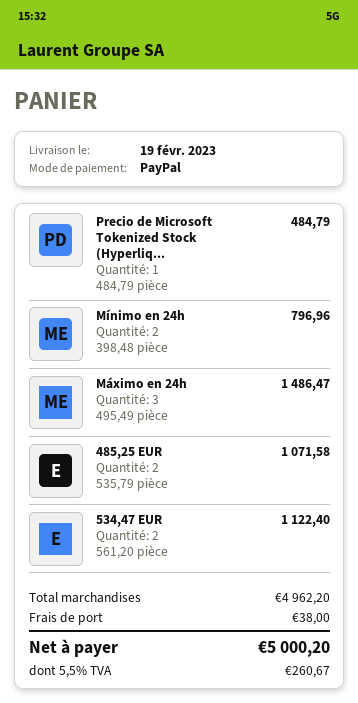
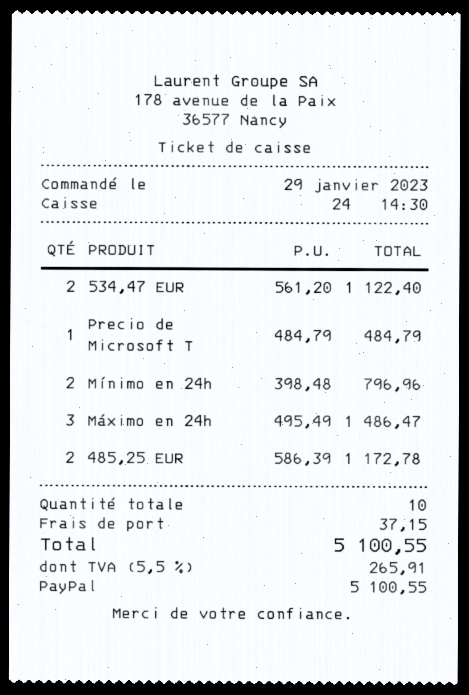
485,25 EUR: 2 x 535.79 = 1071.58 -> 2 x 586.39 = 1172.78
shipping: 38.00 -> 37.15
tax: 5.5% = 260.67 -> 5.5% = 265.91
total: 5000.20 -> 5100.55

